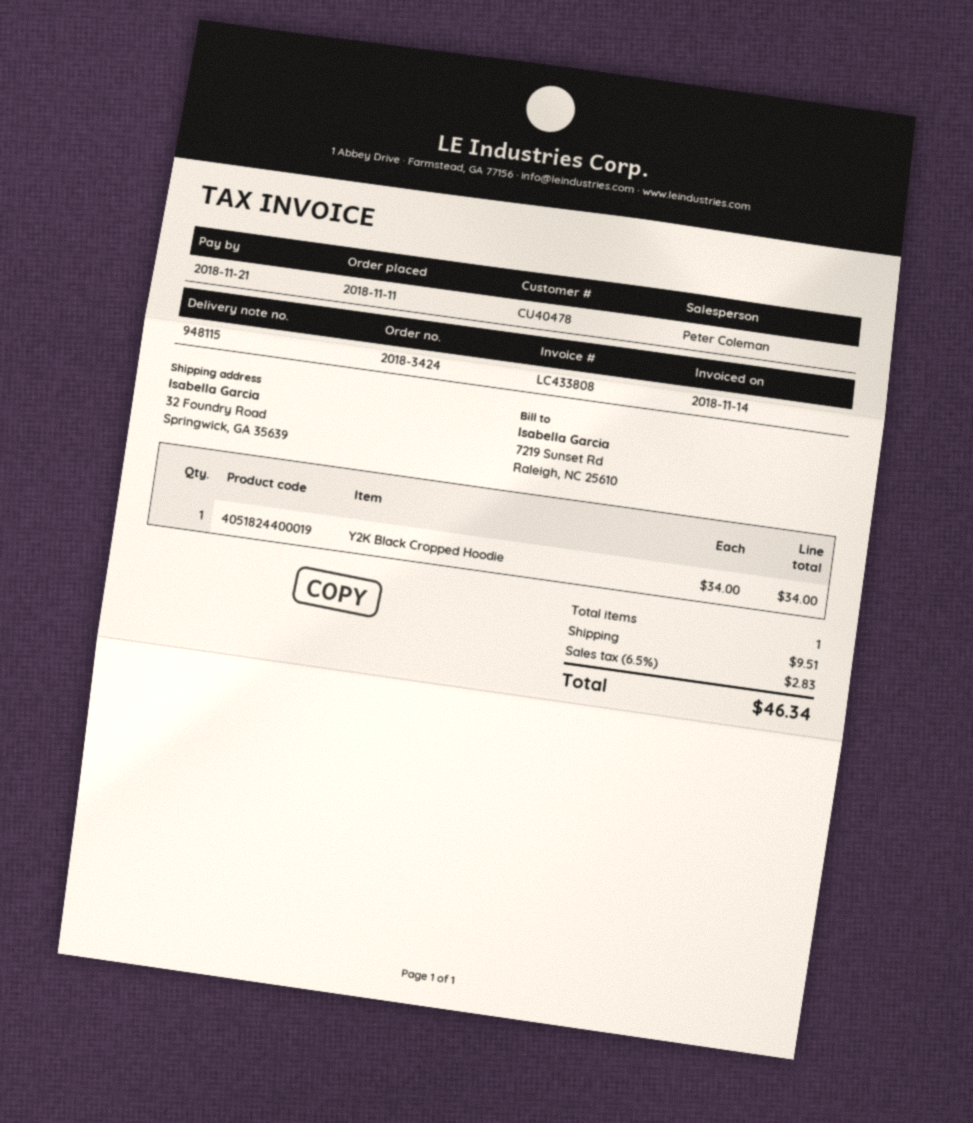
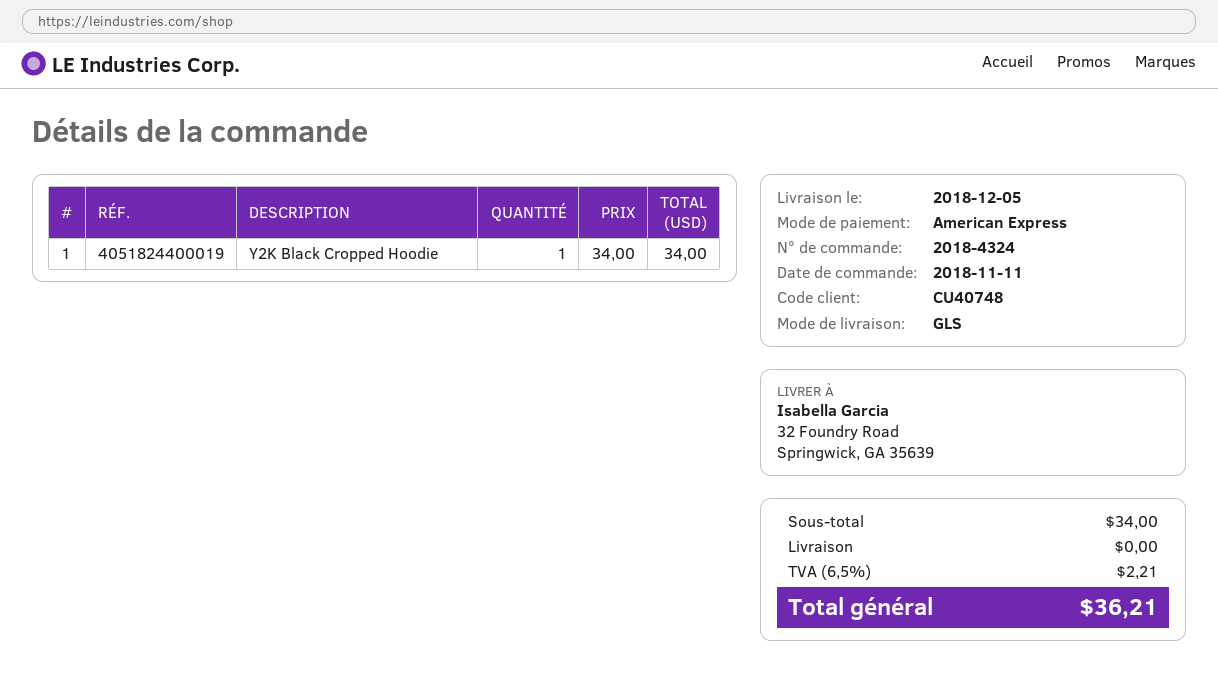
order number: 2018-3424 -> 2018-4324
customer number: CU40478 -> CU40748
shipping: 9.51 -> 0.00
tax: 6.5% = 2.83 -> 6.5% = 2.21
total: 46.34 -> 36.21

